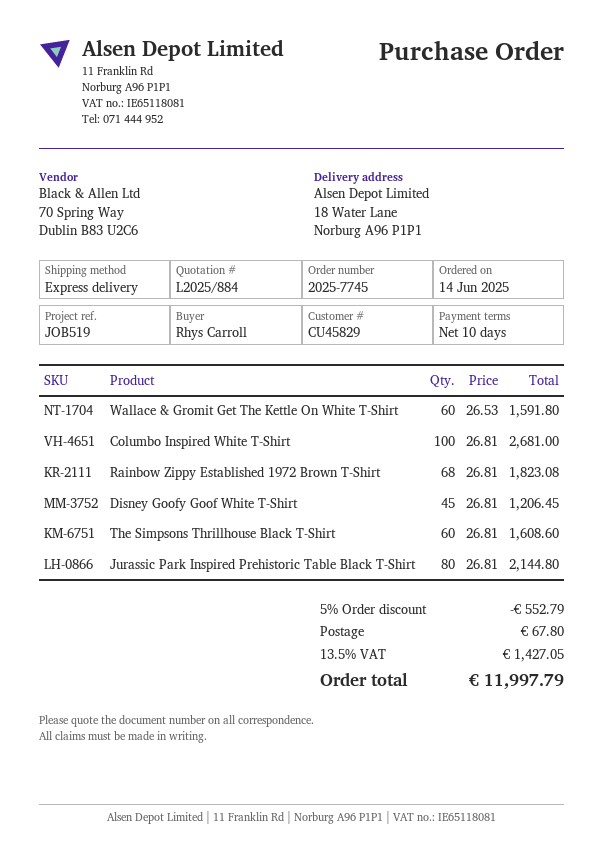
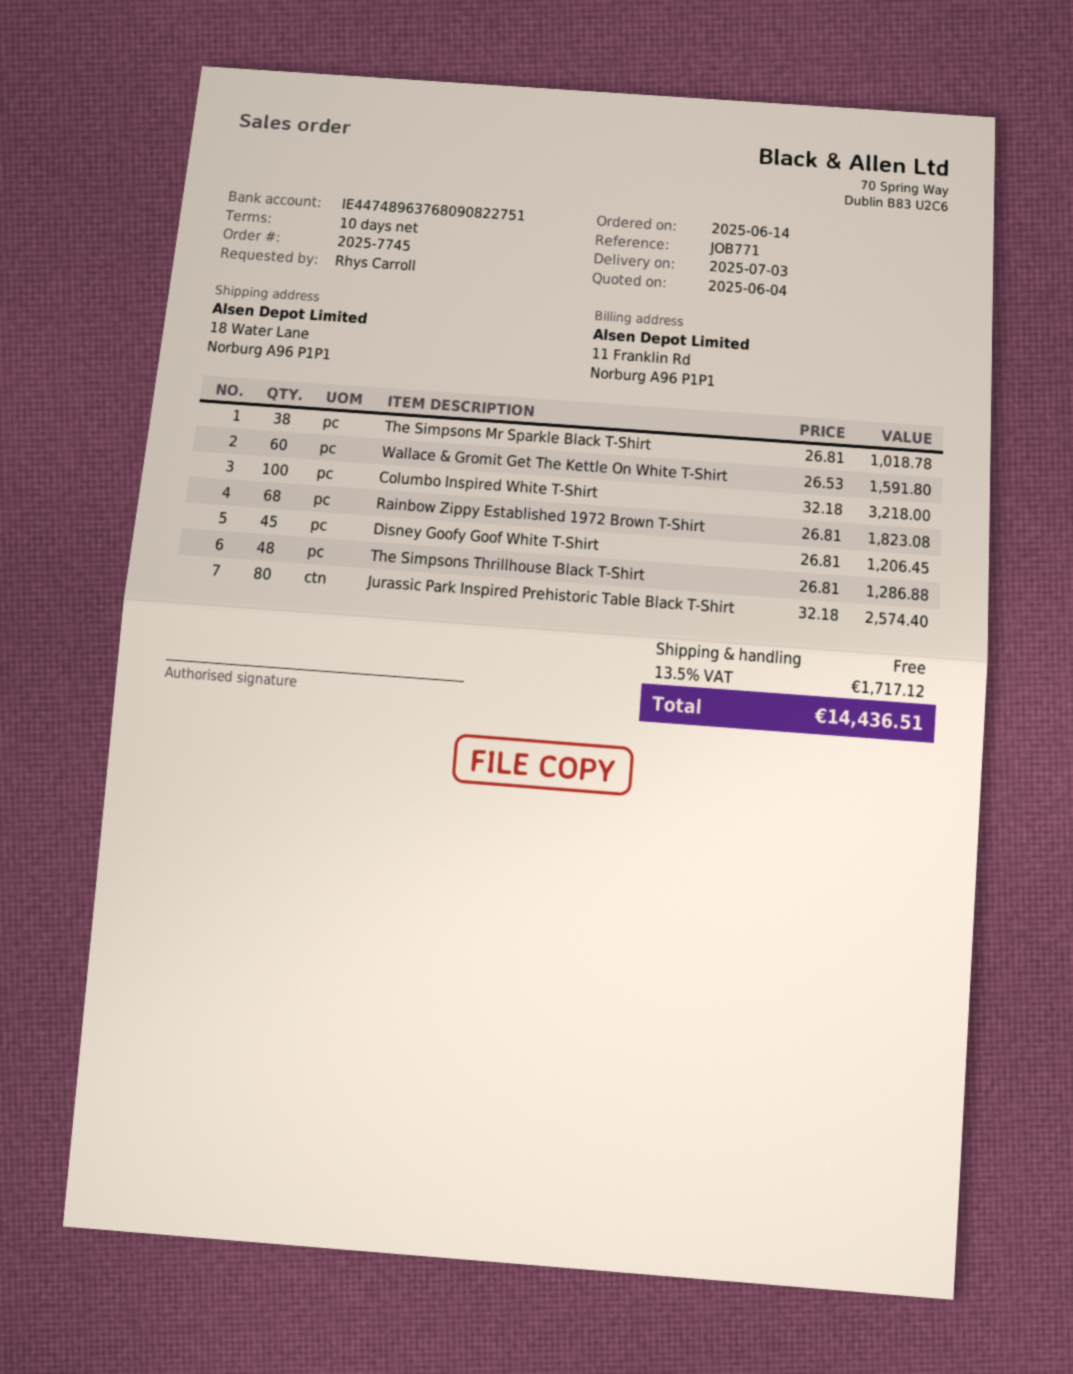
reference: JOB519 -> JOB771
Columbo Inspired White T-Shirt: 100 x 26.81 = 2681.00 -> 100 x 32.18 = 3218.00
The Simpsons Thrillhouse Black T-Shirt: 60 x 26.81 = 1608.60 -> 48 x 26.81 = 1286.88
Jurassic Park Inspired Prehistoric Table Black T-Shirt: 80 x 26.81 = 2144.80 -> 80 x 32.18 = 2574.40
The Simpsons Mr Sparkle Black T-Shirt: none -> 38 x 26.81 = 1018.78
discount: 5% = 552.79 -> none
shipping: 67.80 -> 0.00
tax: 13.5% = 1427.05 -> 13.5% = 1717.12
total: 11997.79 -> 14436.51

